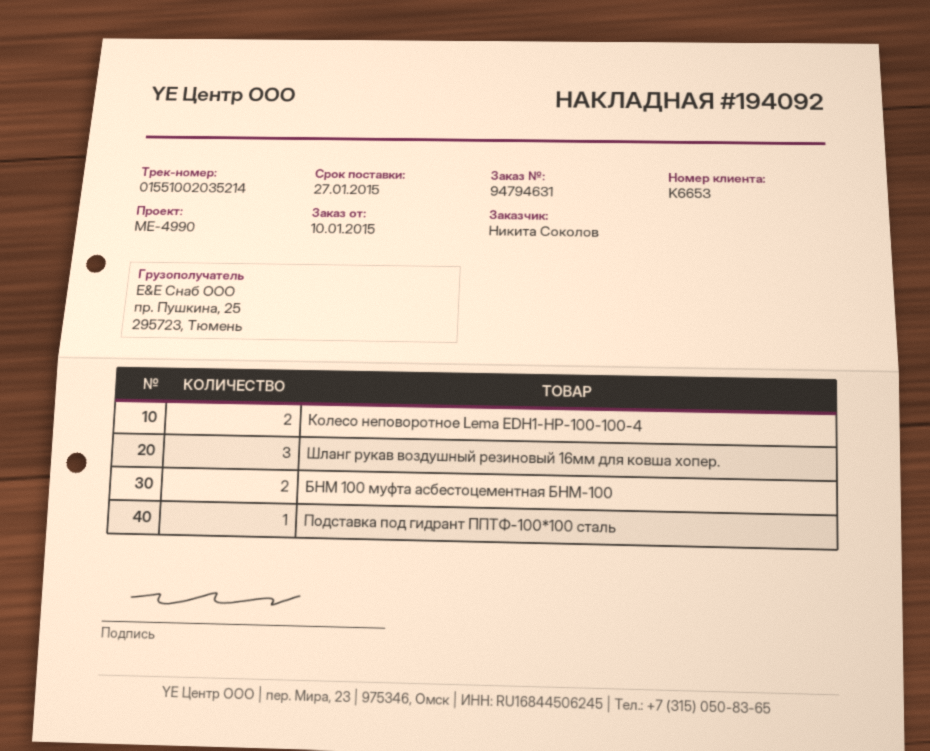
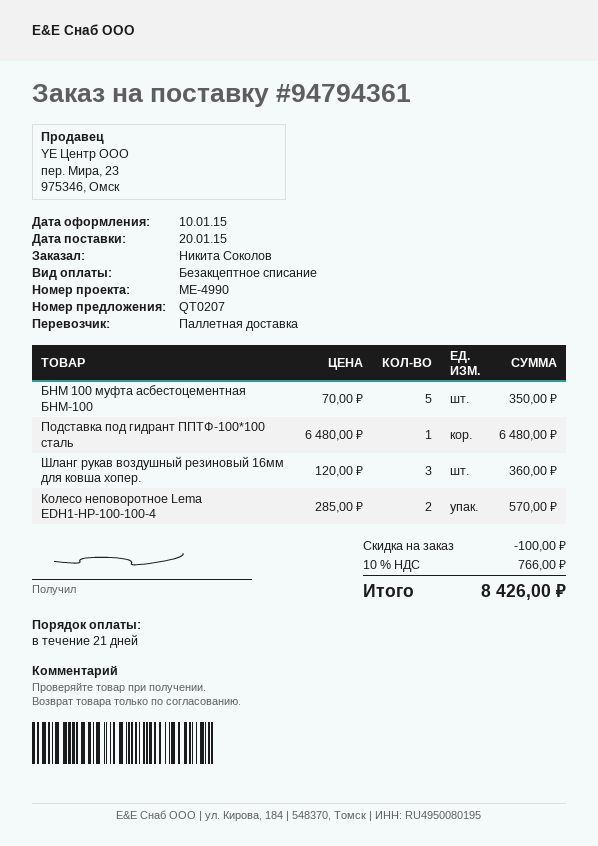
order number: 94794631 -> 94794361
delivery date: 2015-01-27 -> 2015-01-20
БНМ 100 муфта асбестоцементная БНМ-100: 2 -> 5

